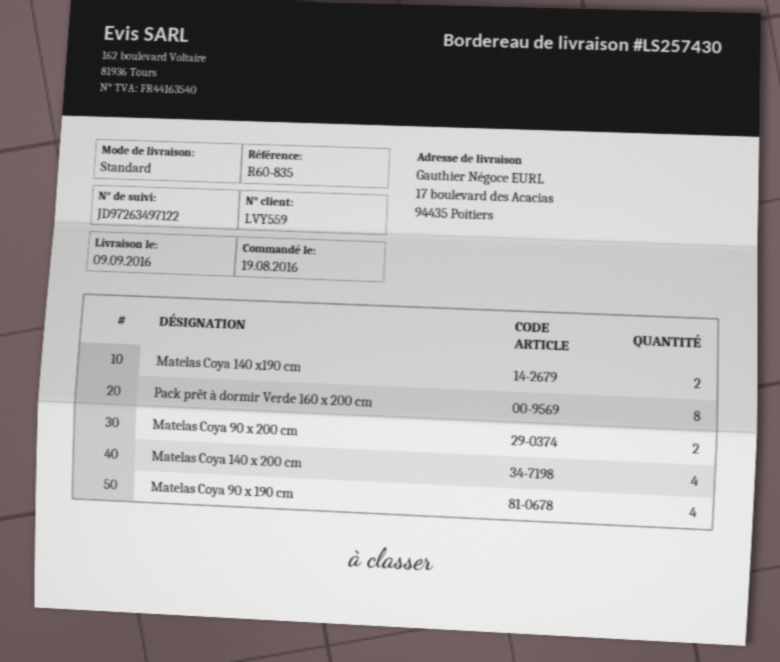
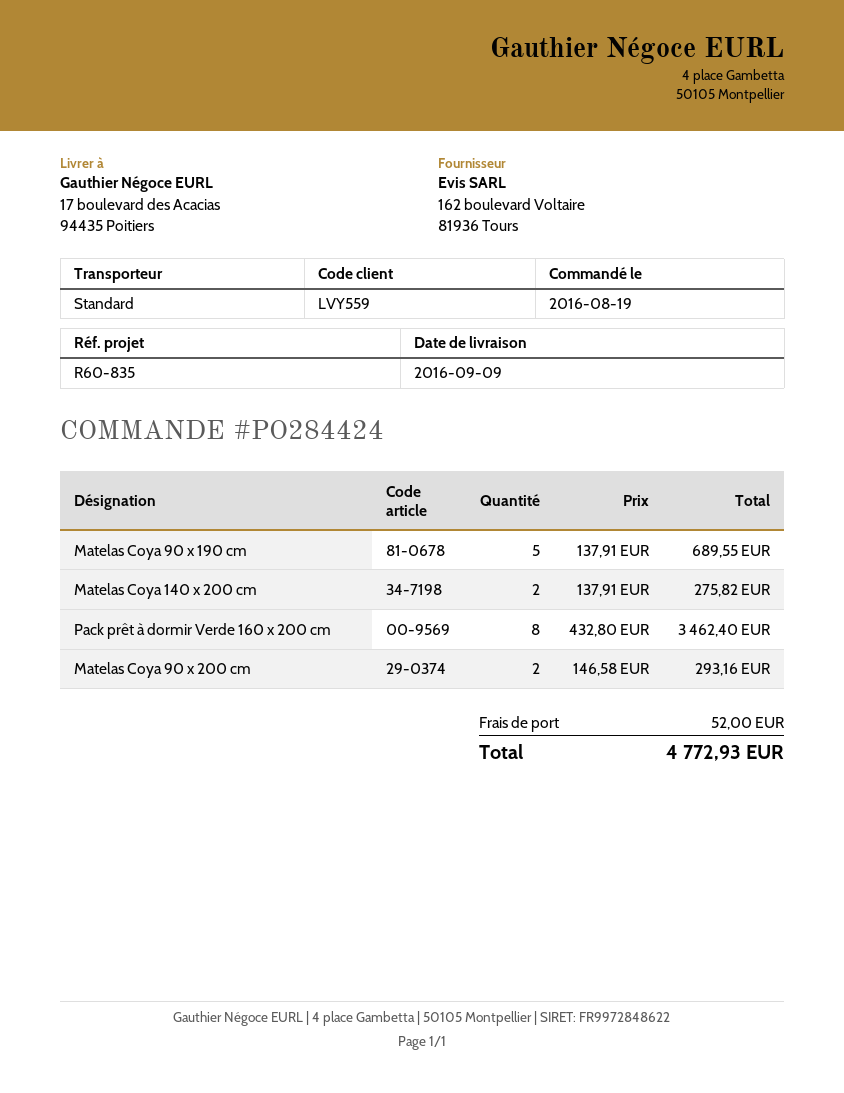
Matelas Coya 140 x190 cm: 2 -> none
Matelas Coya 140 x 200 cm: 4 -> 2
Matelas Coya 90 x 190 cm: 4 -> 5

